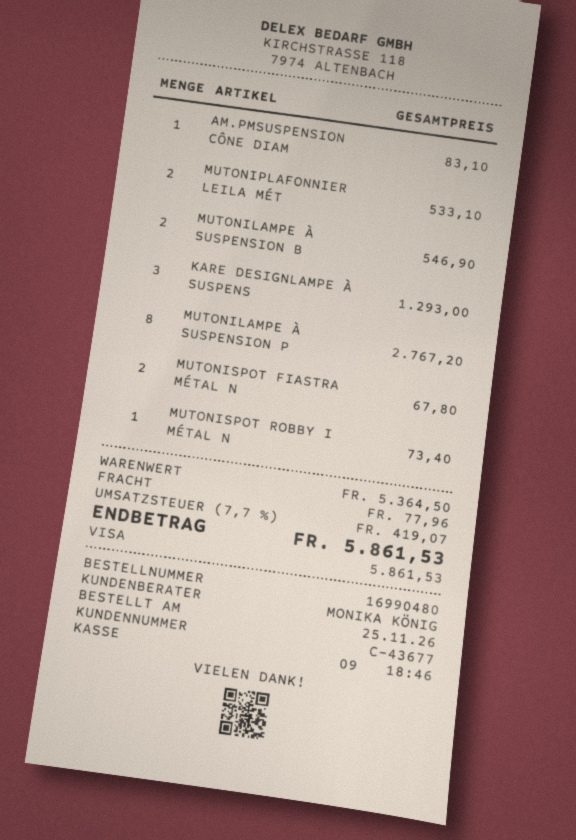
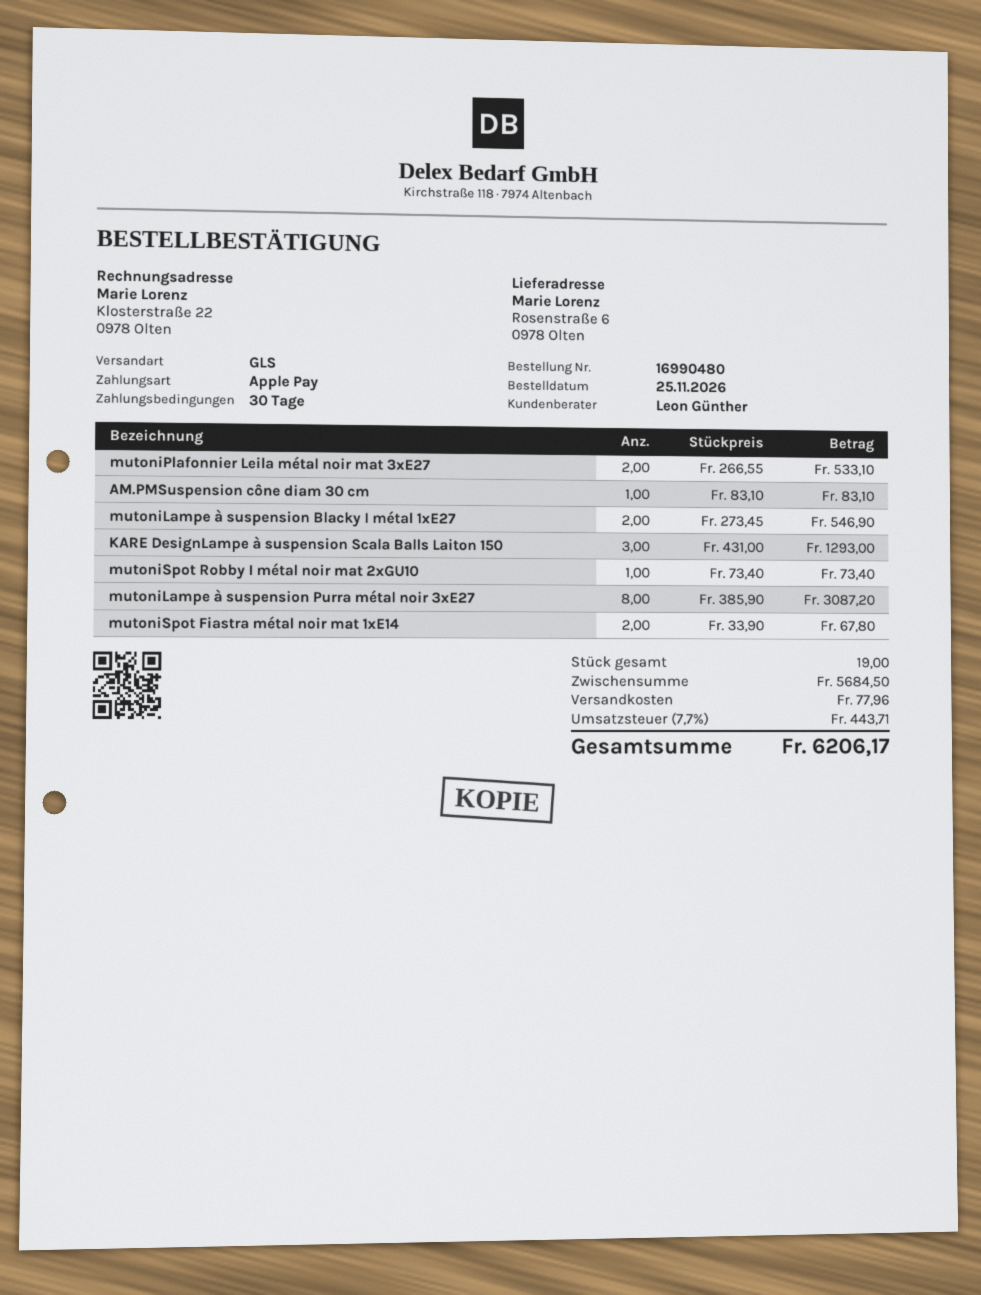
sales rep: MONIKA KÖNIG -> Leon Günther
payment method: Visa -> Apple Pay
MUTONILAMPE À SUSPENSION P: 8 for 2767.20 -> 8 for 3087.20
subtotal: 5364.50 -> 5684.50
tax: 7.7% = 419.07 -> 7.7% = 443.71
total: 5861.53 -> 6206.17

